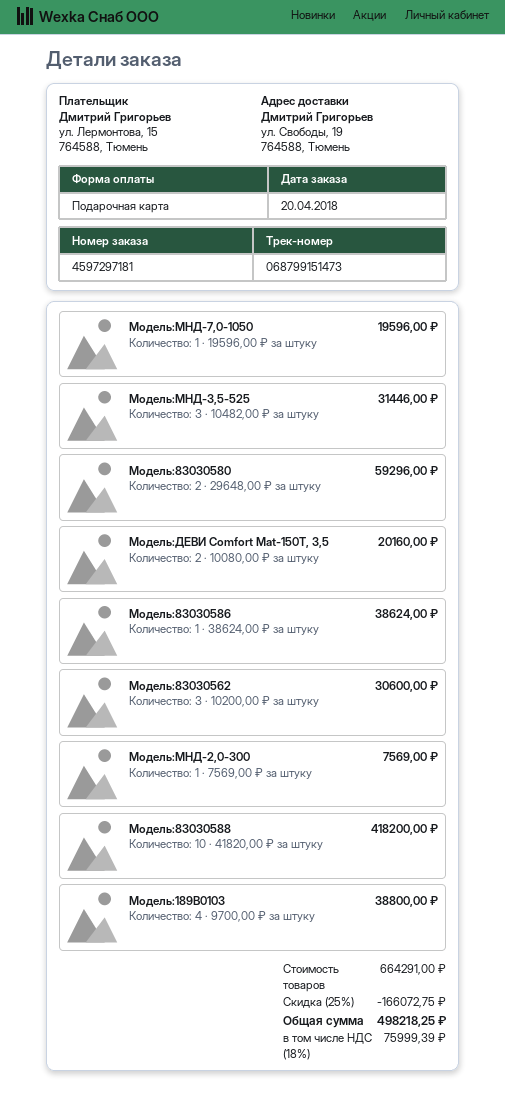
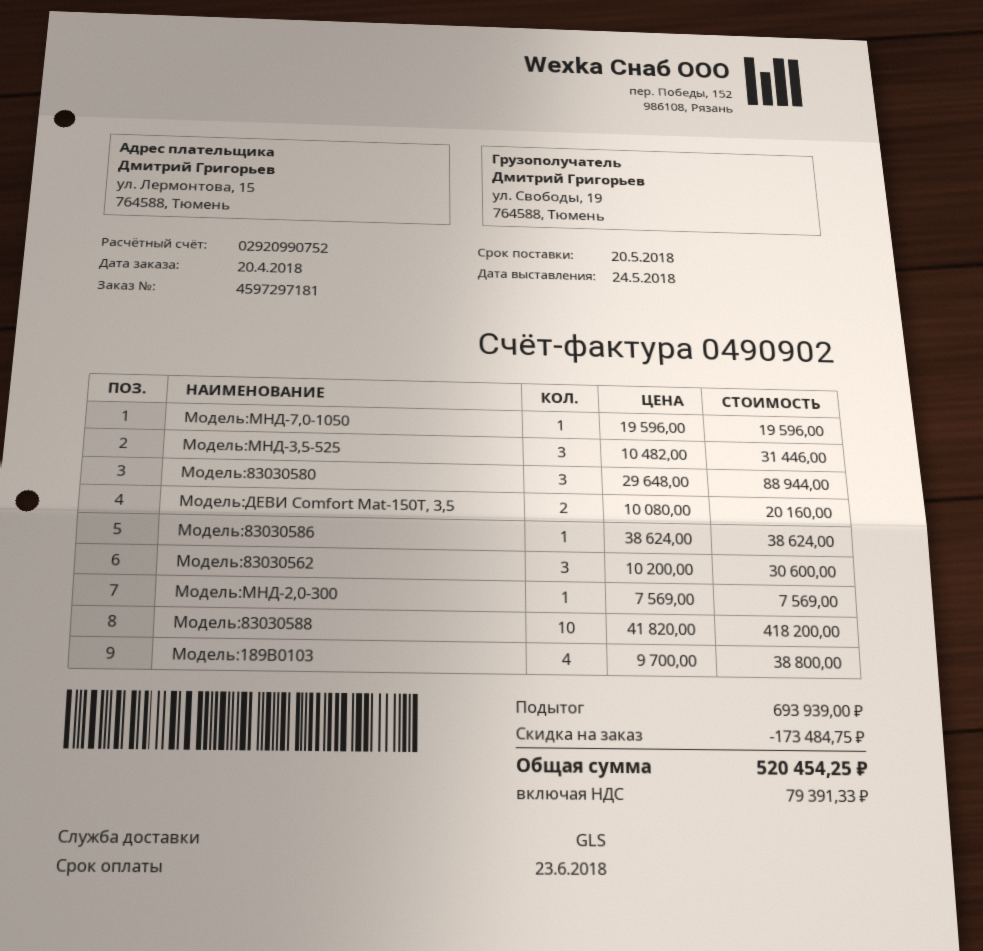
Модель:83030580: 2 x 29648.00 = 59296.00 -> 3 x 29648.00 = 88944.00
subtotal: 664291.00 -> 693939.00
discount: 166072.75 -> 173484.75
tax: 75999.39 -> 79391.33
total: 498218.25 -> 520454.25

